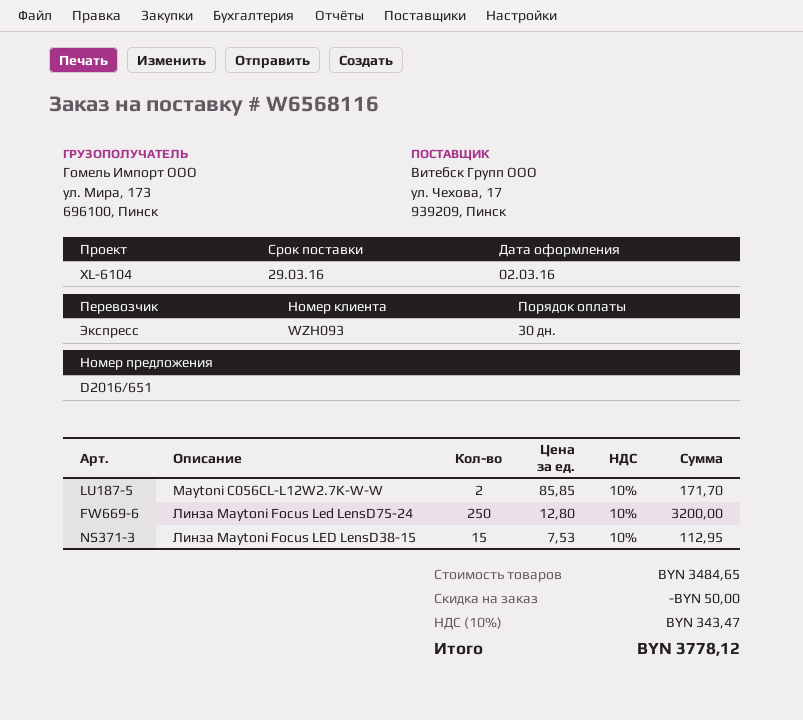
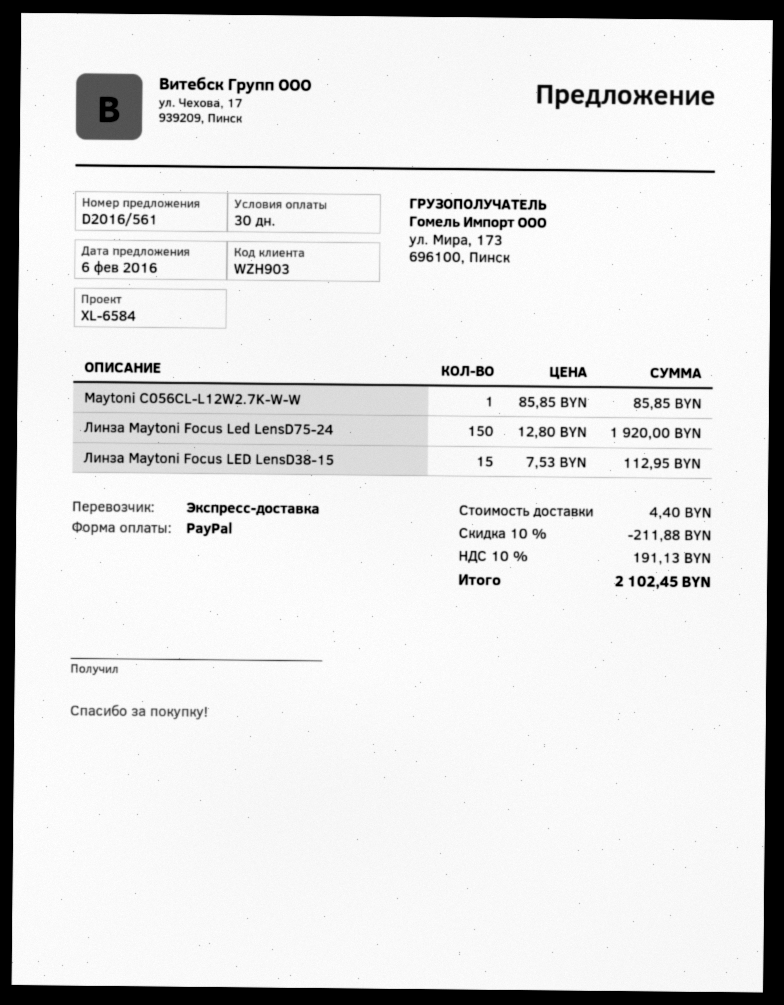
quote number: D2016/651 -> D2016/561
customer number: WZH093 -> WZH903
reference: XL-6104 -> XL-6584
Maytoni C056CL-L12W2.7K-W-W: 2 x 85.85 = 171.70 -> 1 x 85.85 = 85.85
Линза Maytoni Focus Led LensD75-24: 250 x 12.80 = 3200.00 -> 150 x 12.80 = 1920.00
discount: 50.00 -> 211.88
shipping: none -> 4.40
tax: 10% = 343.47 -> 10% = 191.13
total: 3778.12 -> 2102.45

